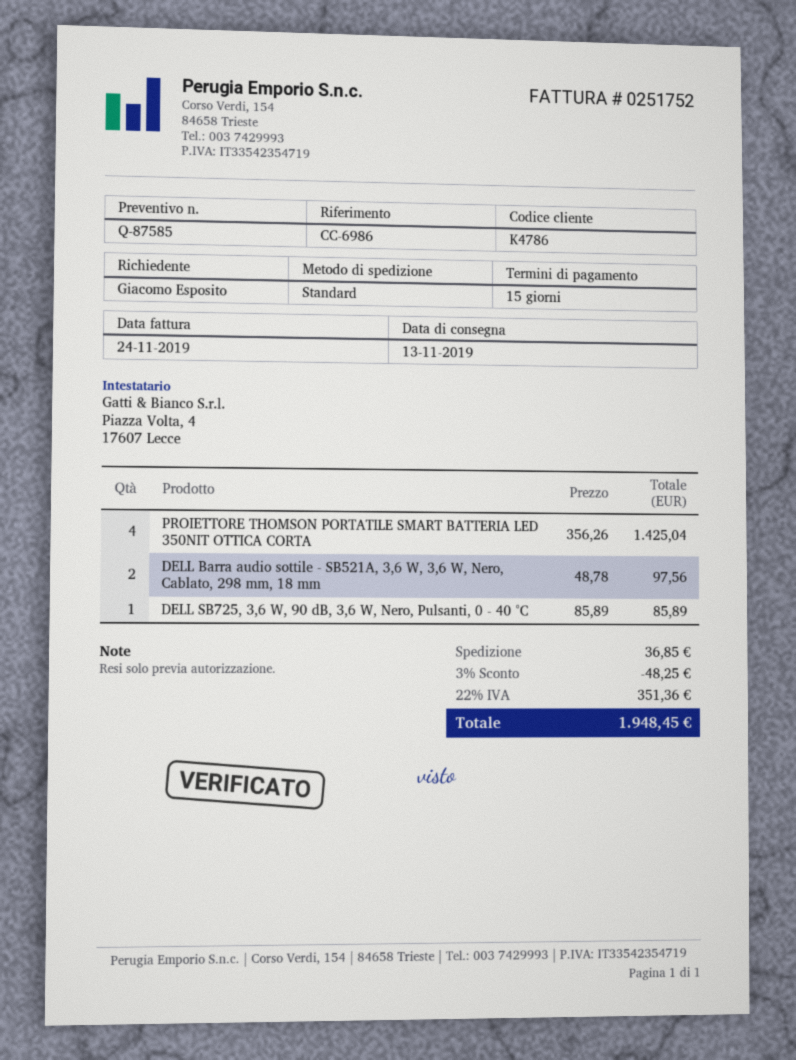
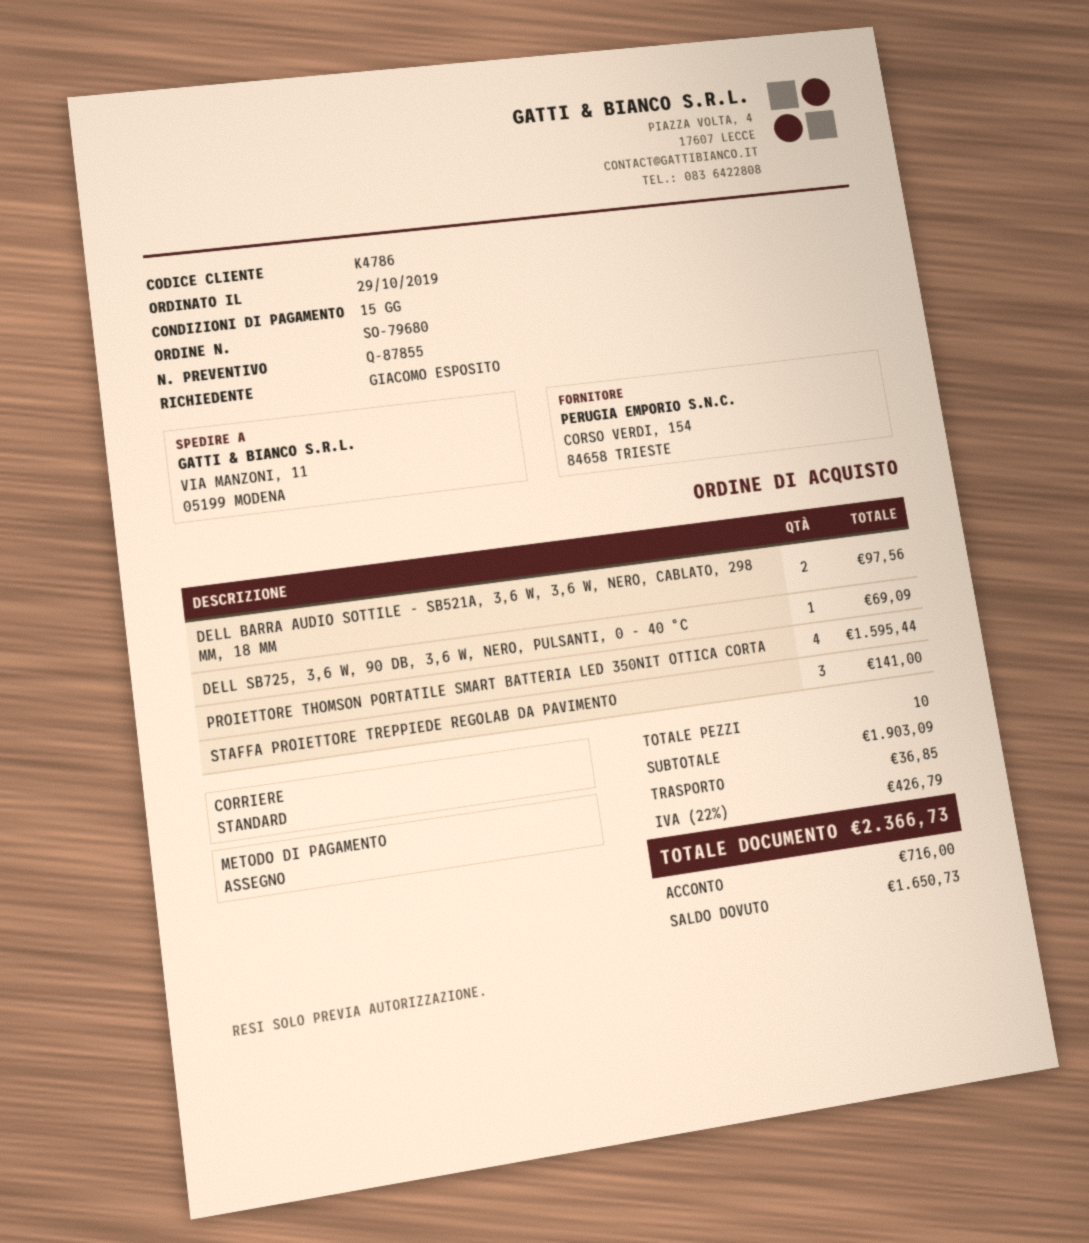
quote number: Q-87585 -> Q-87855
PROIETTORE THOMSON PORTATILE SMART BATTERIA LED 350NIT OTTICA CORTA: 4 for 1425.04 -> 4 for 1595.44
DELL SB725, 3,6 W, 90 dB, 3,6 W, Nero, Pulsanti, 0 - 40 °C: 1 for 85.89 -> 1 for 69.09
STAFFA PROIETTORE TREPPIEDE REGOLAB DA PAVIMENTO: none -> 3 for 141.00
discount: 3% = 48.25 -> none
tax: 22% = 351.36 -> 22% = 426.79
total: 1948.45 -> 2366.73

